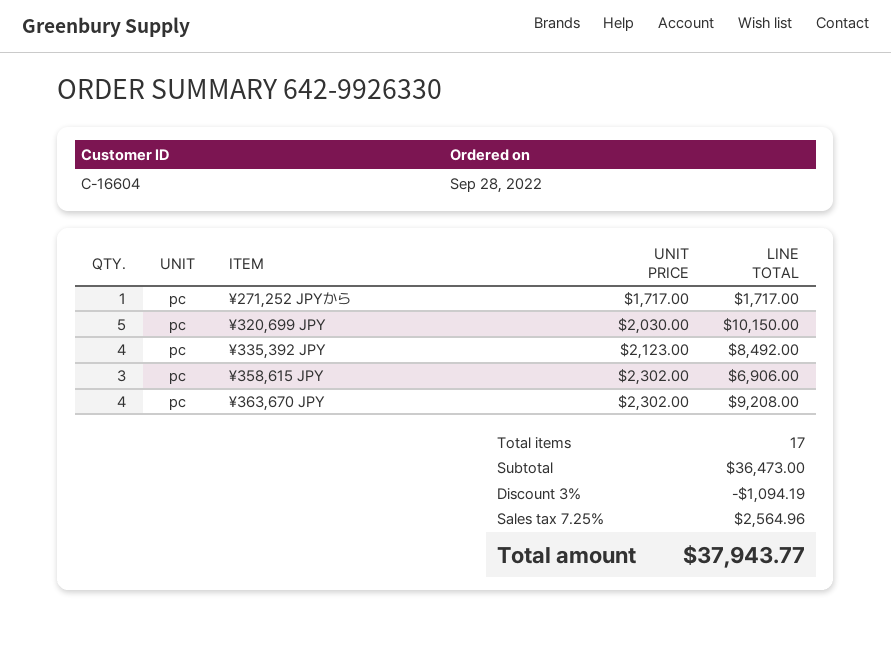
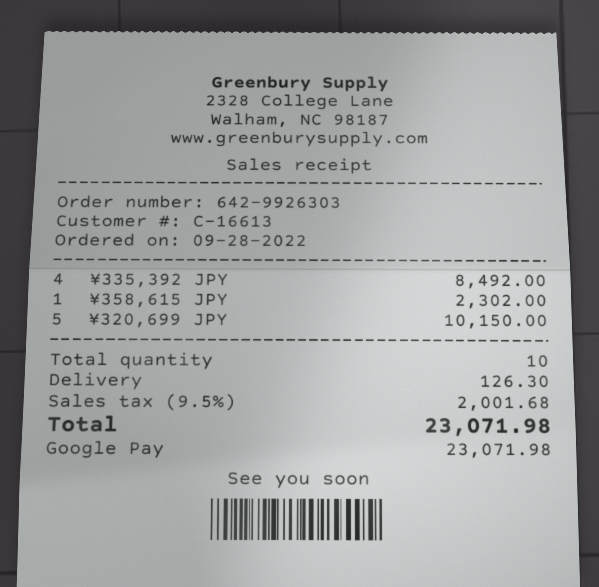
order number: 642-9926330 -> 642-9926303
customer number: C-16604 -> C-16613
¥271,252 JPYから: 1 for 1717.00 -> none
¥358,615 JPY: 3 for 6906.00 -> 1 for 2302.00
¥363,670 JPY: 4 for 9208.00 -> none
total quantity: 17 -> 10
discount: 3% = 1094.19 -> none
shipping: none -> 126.30
tax: 7.25% = 2564.96 -> 9.5% = 2001.68
total: 37943.77 -> 23071.98

